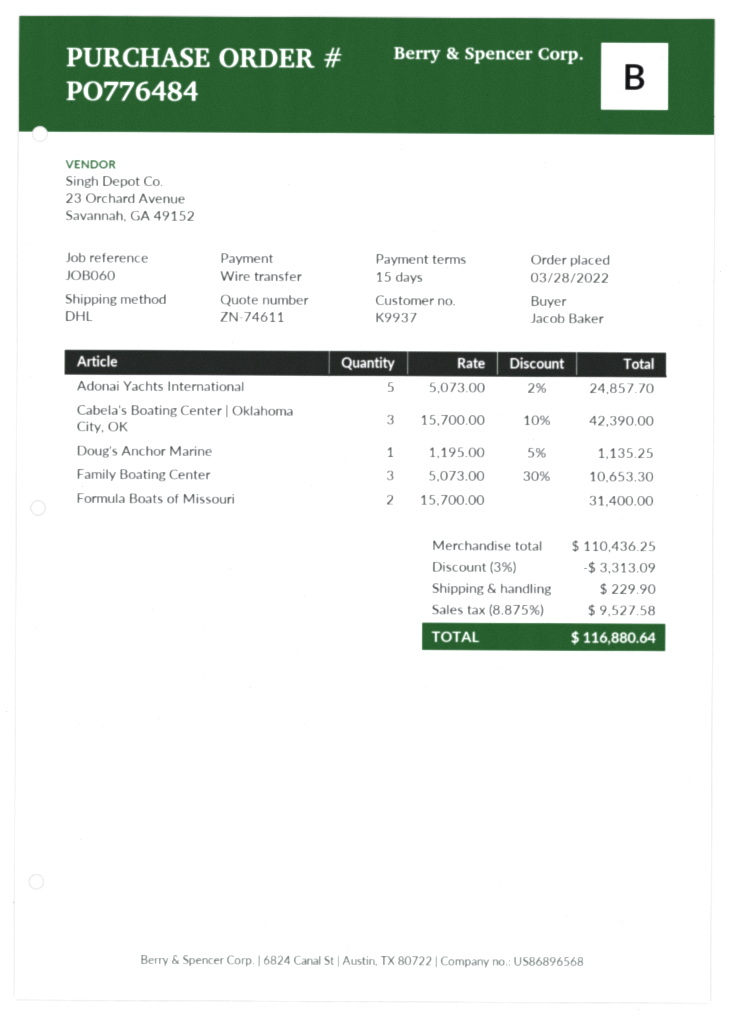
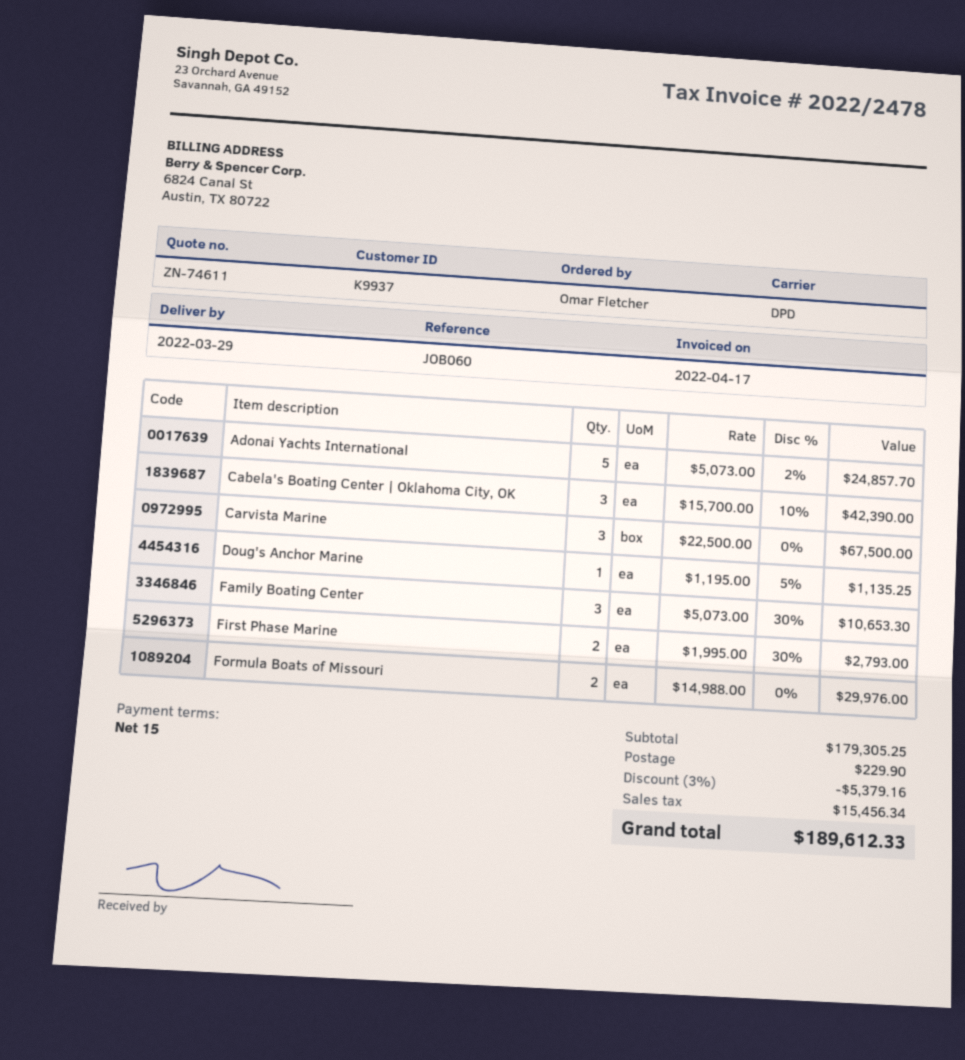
ordered by: Jacob Baker -> Omar Fletcher
shipping method: DHL -> DPD
Formula Boats of Missouri: 2 x 15700.00 = 31400.00 -> 2 x 14988.00 = 29976.00
Carvista Marine: none -> 3 x 22500.00 = 67500.00
First Phase Marine: none -> 2 x 1995.00 - 30% = 2793.00
subtotal: 110436.25 -> 179305.25
discount: 3% = 3313.09 -> 3% = 5379.16
tax: 9527.58 -> 15456.34
total: 116880.64 -> 189612.33

